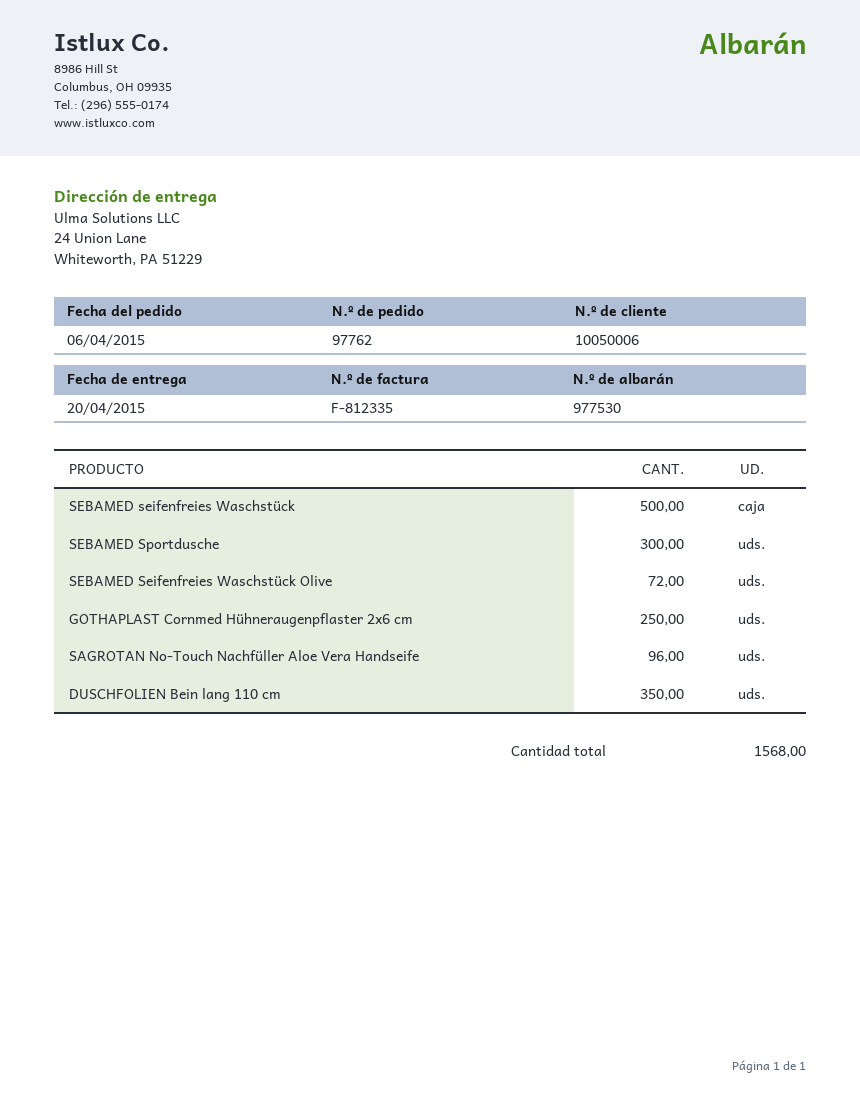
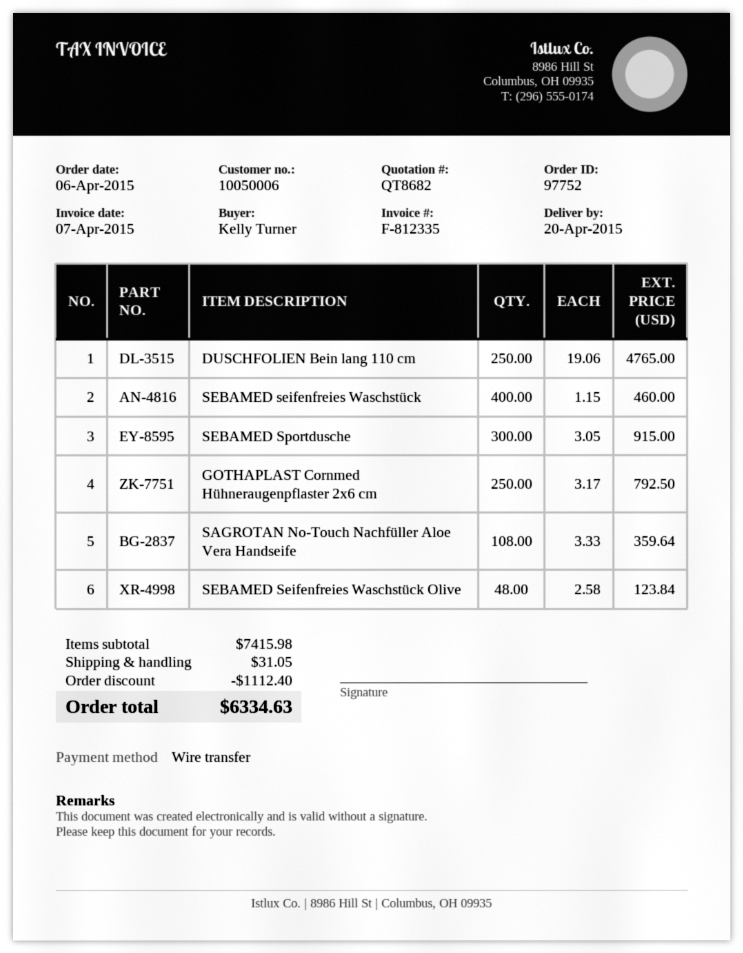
order number: 97762 -> 97752
SEBAMED seifenfreies Waschstück: 500 -> 400
SEBAMED Seifenfreies Waschstück Olive: 72 -> 48
SAGROTAN No-Touch Nachfüller Aloe Vera Handseife: 96 -> 108
DUSCHFOLIEN Bein lang 110 cm: 350 -> 250

